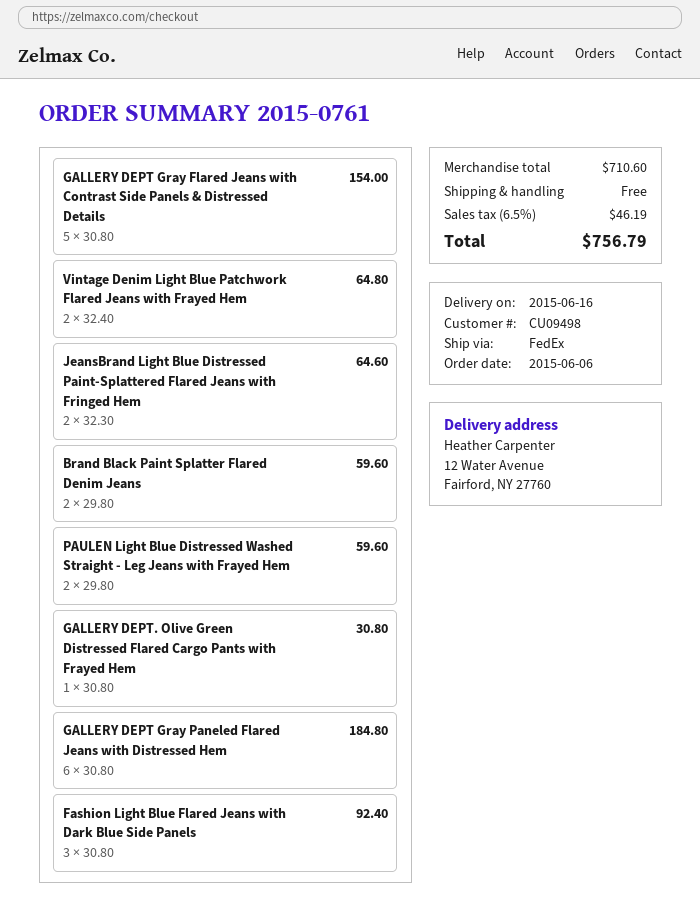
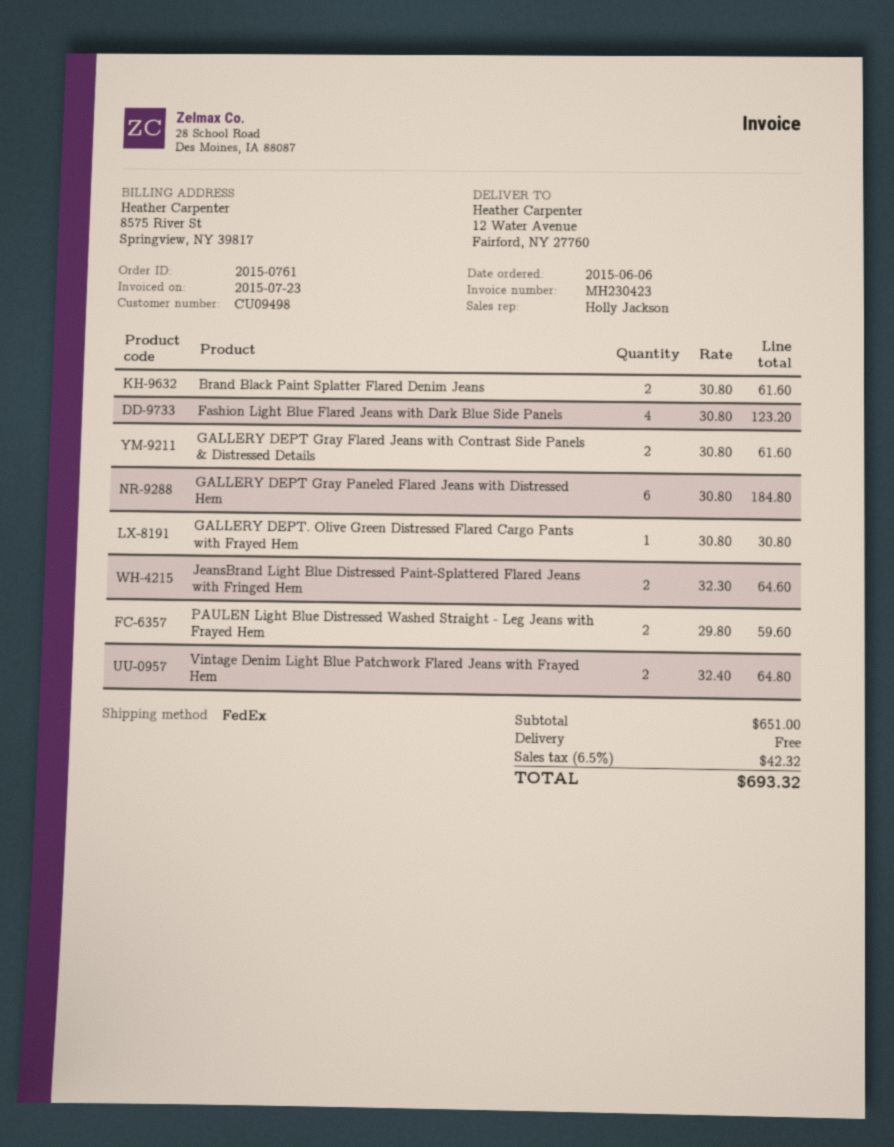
GALLERY DEPT Gray Flared Jeans with Contrast Side Panels & Distressed Details: 5 x 30.80 = 154.00 -> 2 x 30.80 = 61.60
Brand Black Paint Splatter Flared Denim Jeans: 2 x 29.80 = 59.60 -> 2 x 30.80 = 61.60
Fashion Light Blue Flared Jeans with Dark Blue Side Panels: 3 x 30.80 = 92.40 -> 4 x 30.80 = 123.20
subtotal: 710.60 -> 651.00
tax: 6.5% = 46.19 -> 6.5% = 42.32
total: 756.79 -> 693.32

